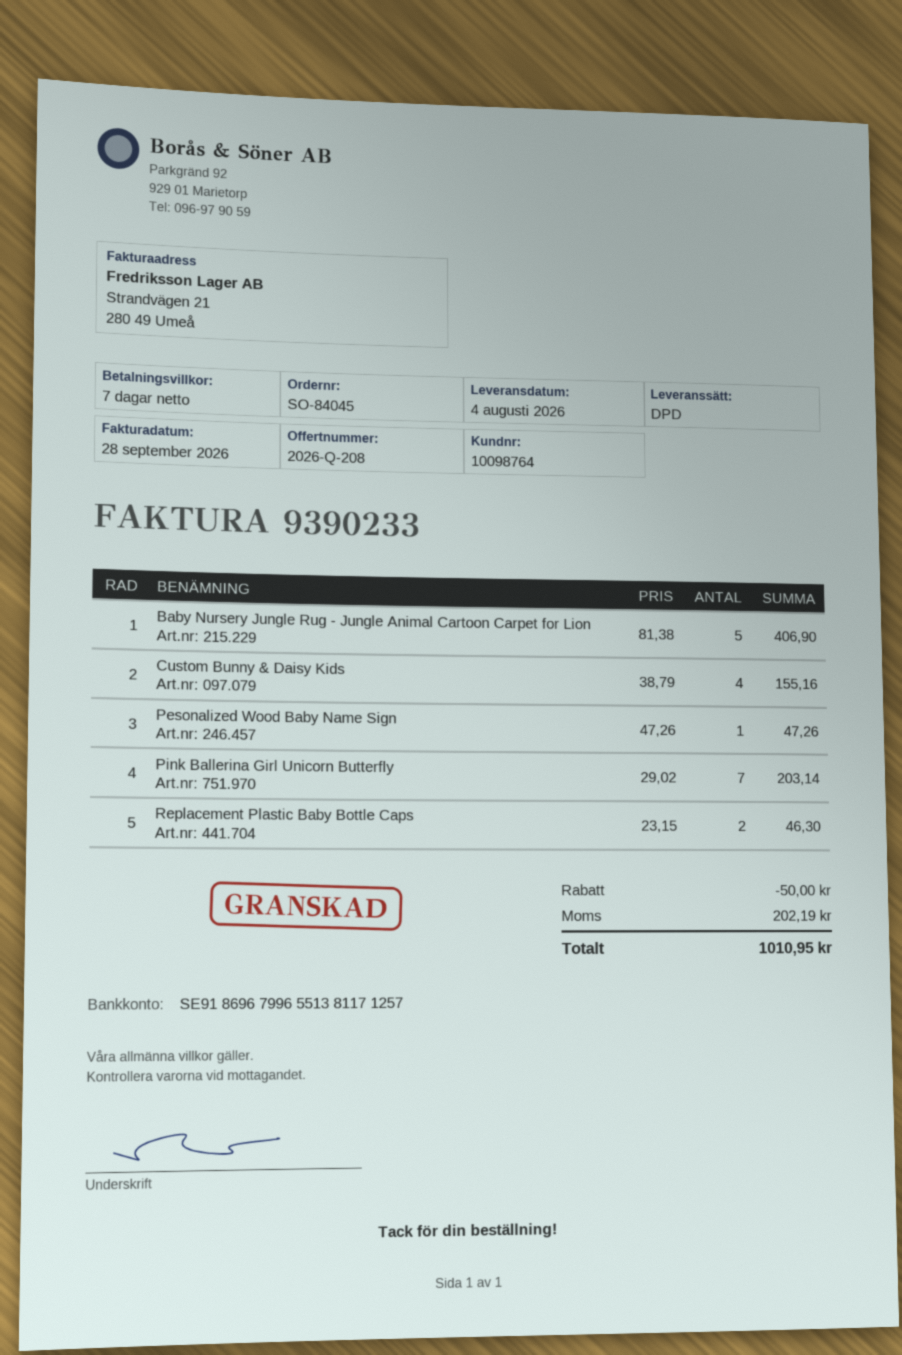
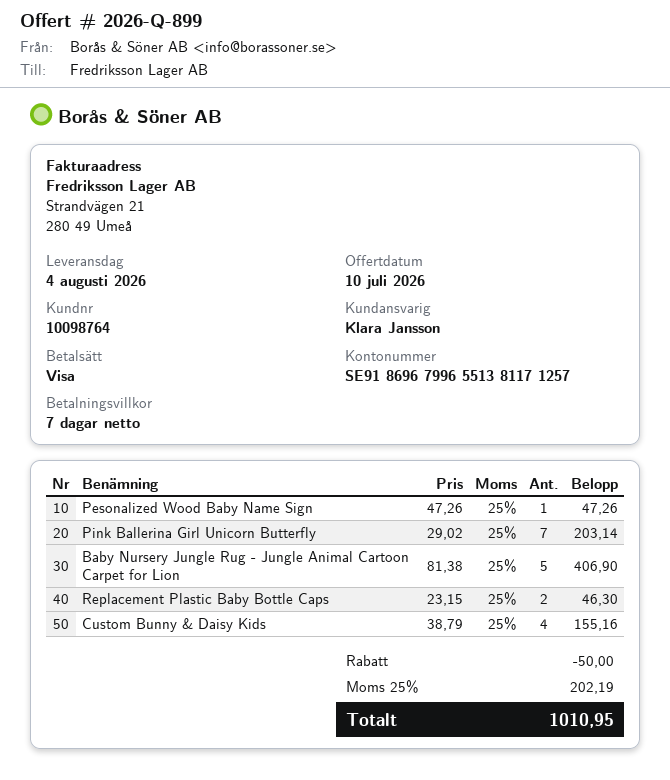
quote number: 2026-Q-208 -> 2026-Q-899

